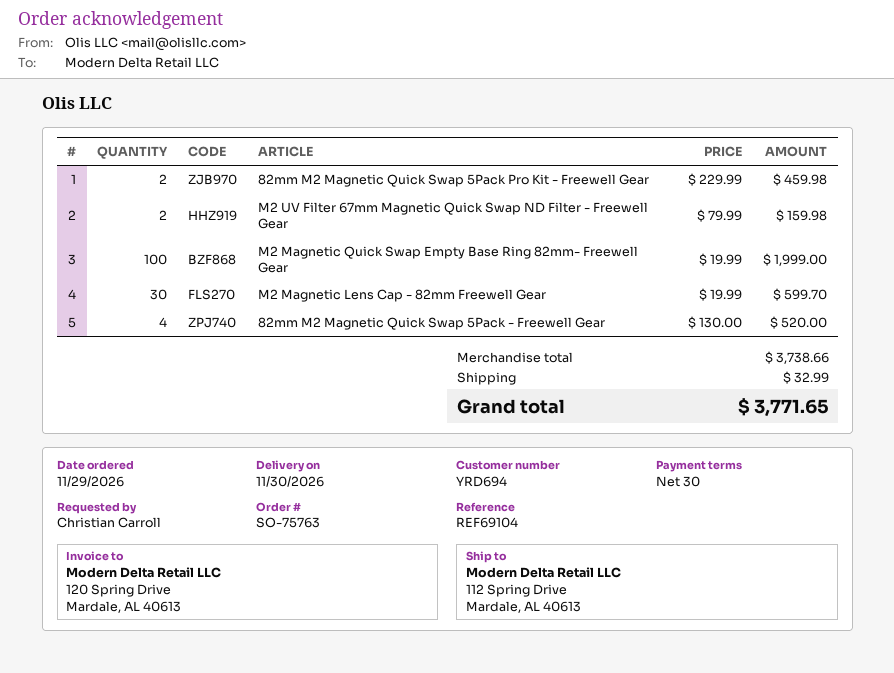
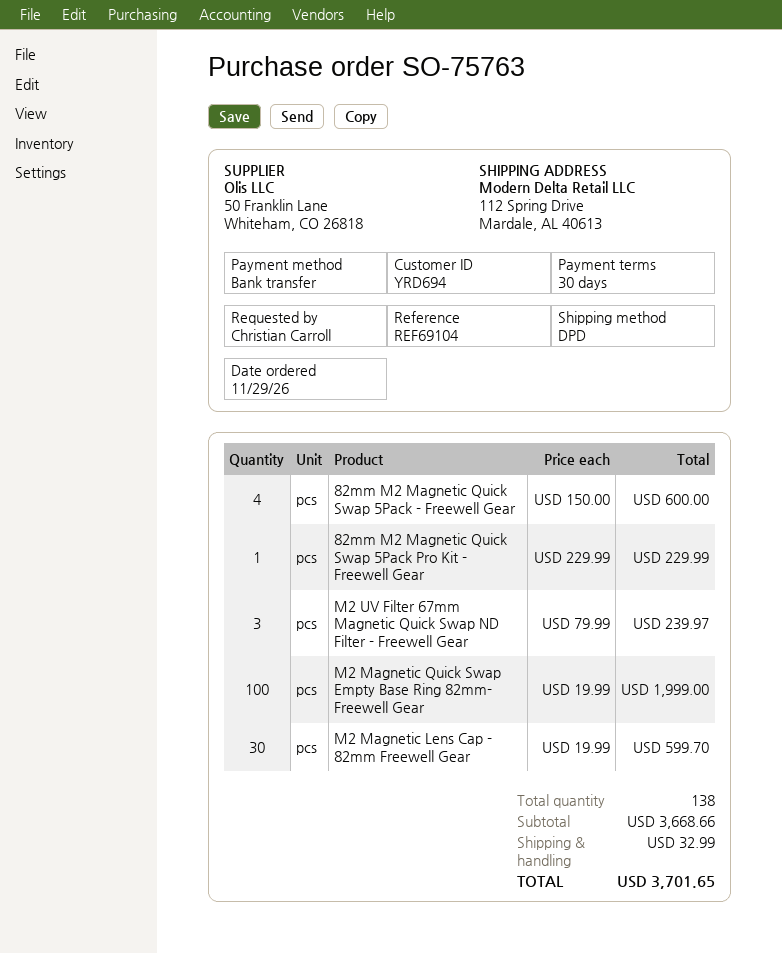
82mm M2 Magnetic Quick Swap 5Pack Pro Kit - Freewell Gear: 2 x 229.99 = 459.98 -> 1 x 229.99 = 229.99
M2 UV Filter 67mm Magnetic Quick Swap ND Filter - Freewell Gear: 2 x 79.99 = 159.98 -> 3 x 79.99 = 239.97
82mm M2 Magnetic Quick Swap 5Pack - Freewell Gear: 4 x 130.00 = 520.00 -> 4 x 150.00 = 600.00
subtotal: 3738.66 -> 3668.66
total: 3771.65 -> 3701.65

